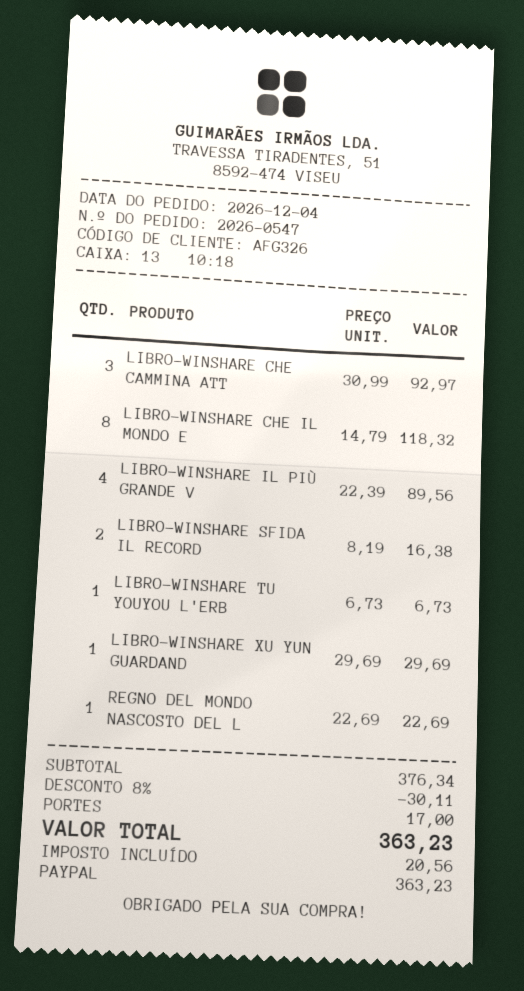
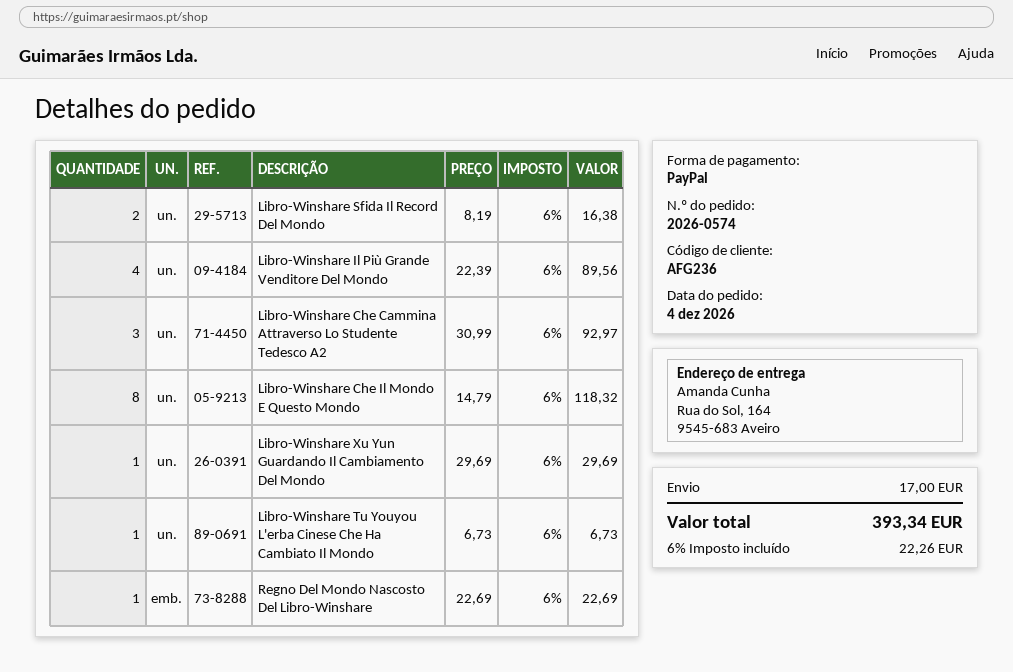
order number: 2026-0547 -> 2026-0574
customer number: AFG326 -> AFG236
discount: 8% = 30.11 -> none
tax: 20.56 -> 22.26
total: 363.23 -> 393.34

